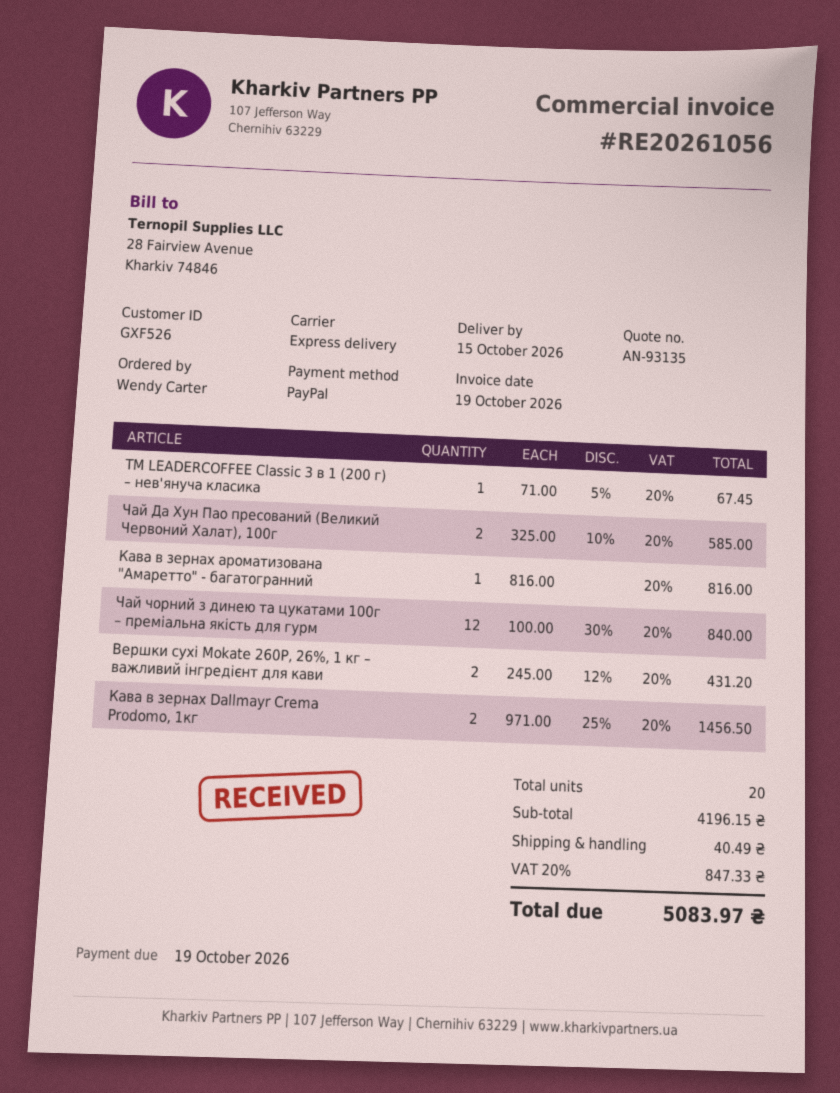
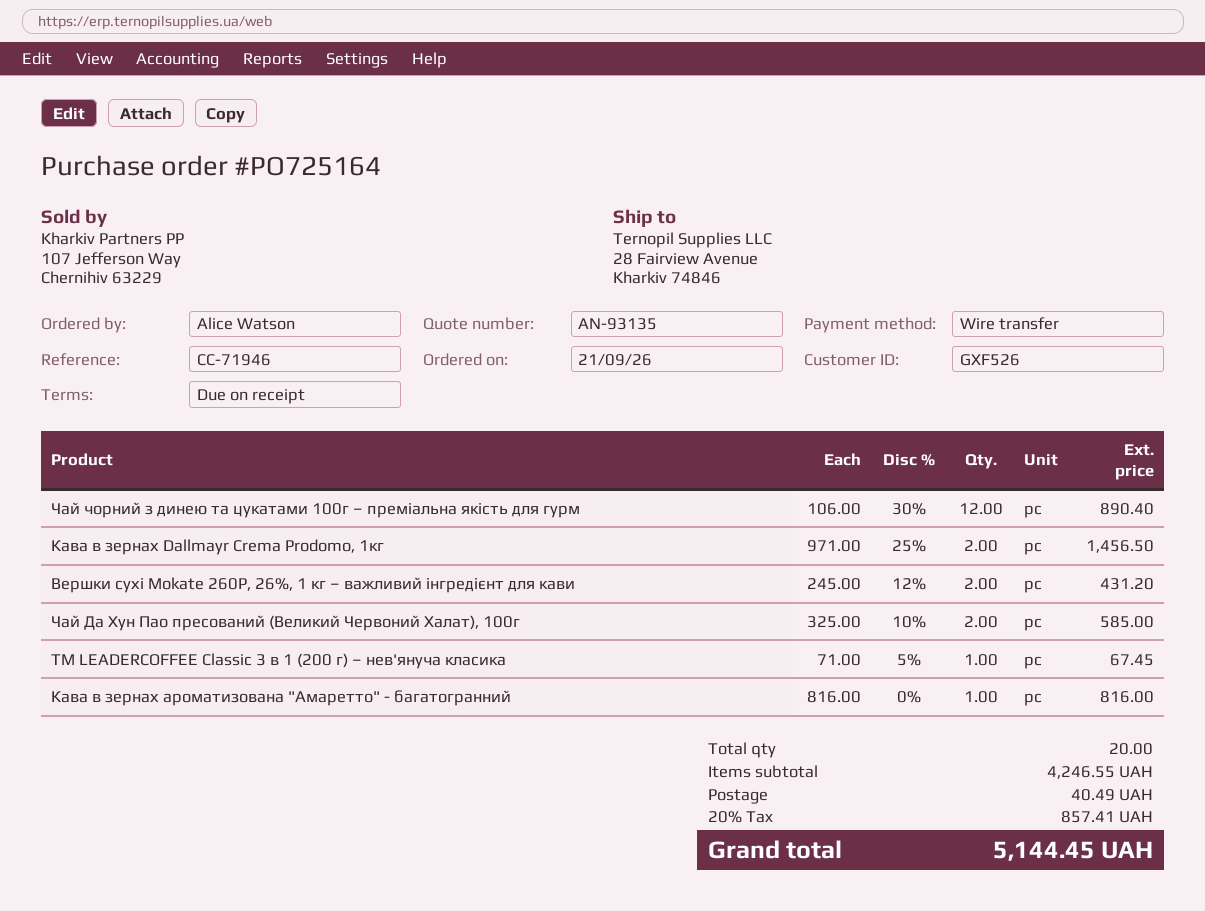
ordered by: Wendy Carter -> Alice Watson
payment method: PayPal -> bank transfer
Чай чорний з динею та цукатами 100г – преміальна якість для гурм: 12 x 100.00 - 30% = 840.00 -> 12 x 106.00 - 30% = 890.40
subtotal: 4196.15 -> 4246.55
tax: 20% = 847.33 -> 20% = 857.41
total: 5083.97 -> 5144.45

